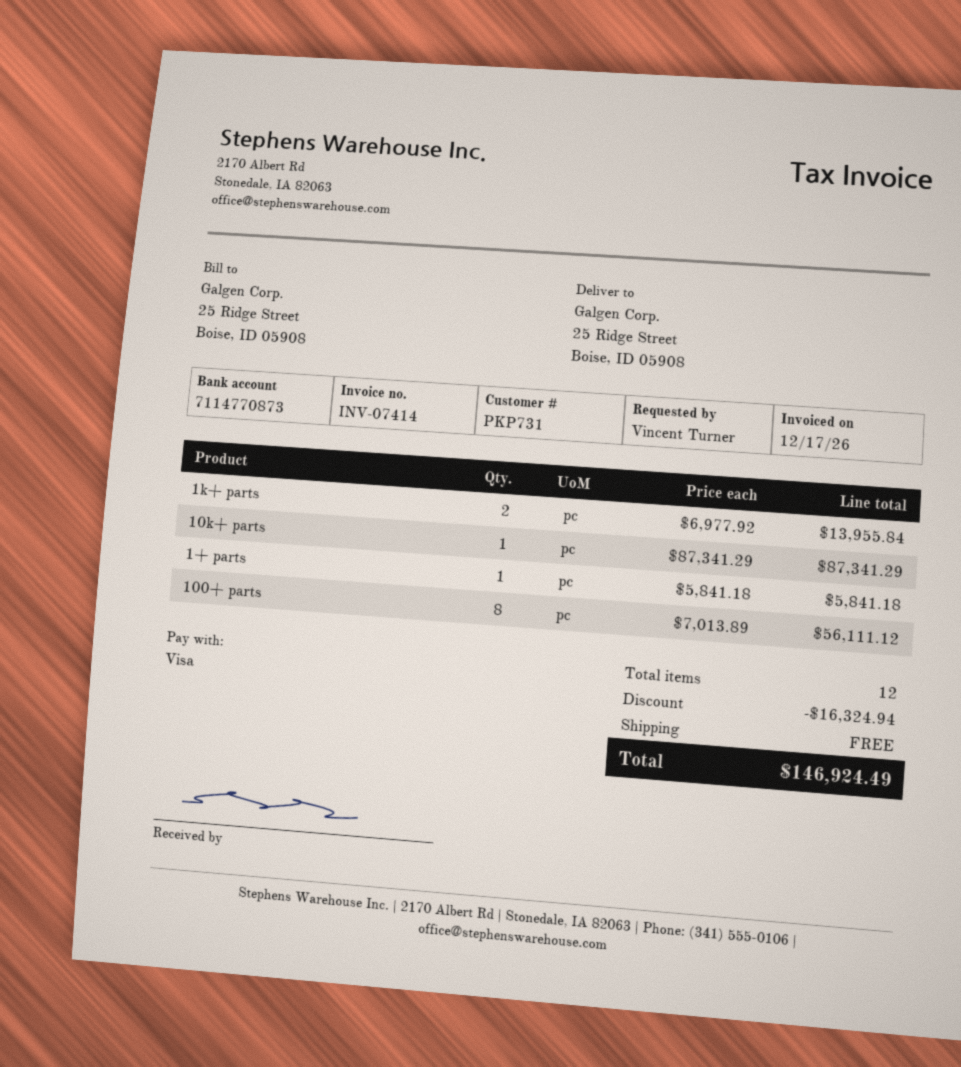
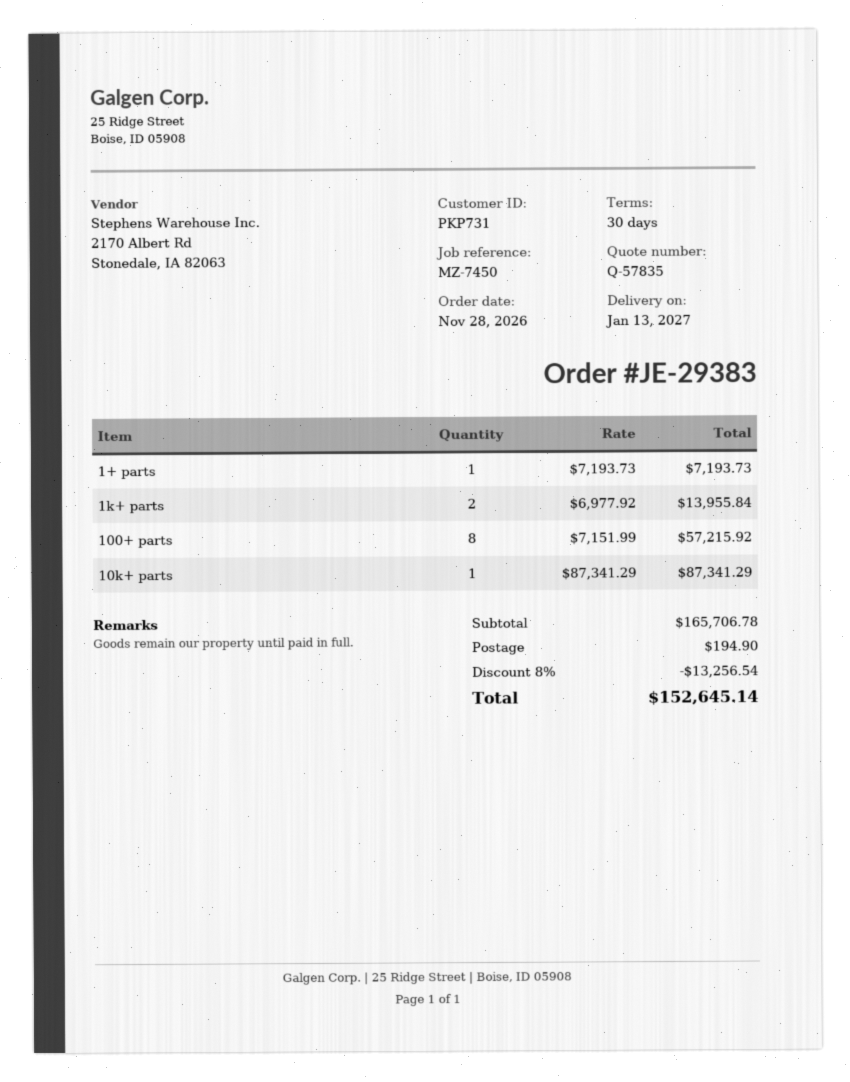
1+ parts: 1 x 5841.18 = 5841.18 -> 1 x 7193.73 = 7193.73
100+ parts: 8 x 7013.89 = 56111.12 -> 8 x 7151.99 = 57215.92
discount: 16324.94 -> 13256.54
shipping: 0.00 -> 194.90
total: 146924.49 -> 152645.14

